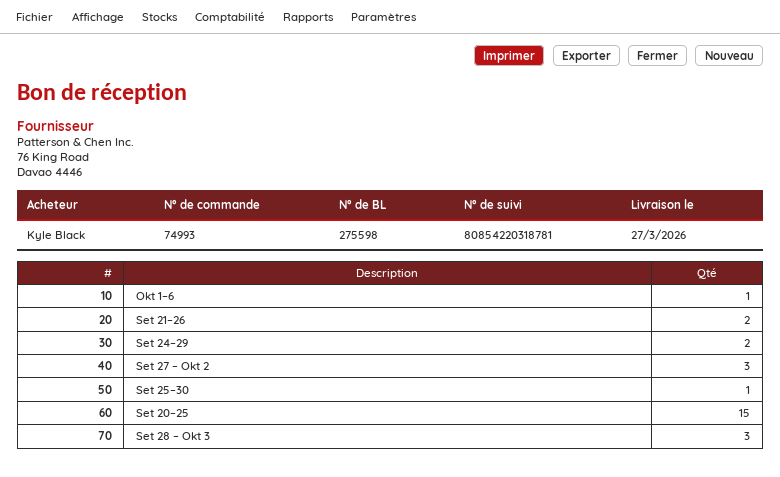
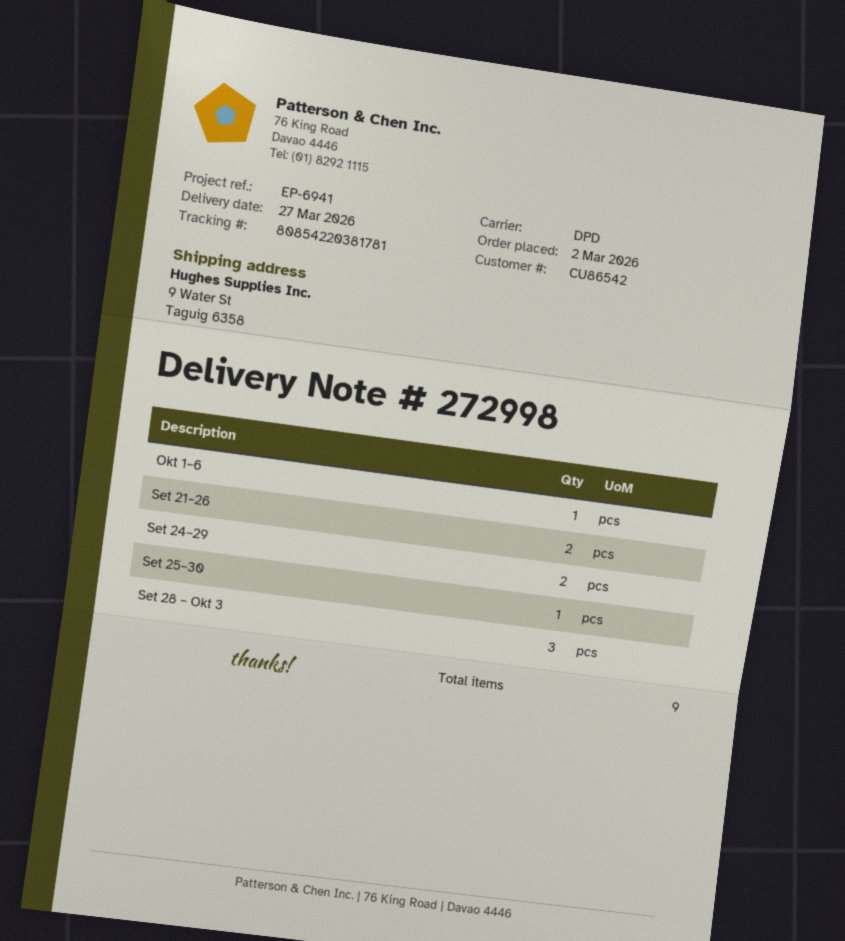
delivery note number: 275598 -> 272998
tracking number: 80854220318781 -> 80854220381781
Set 27 – Okt 2: 3 -> none
Set 20–25: 15 -> none

